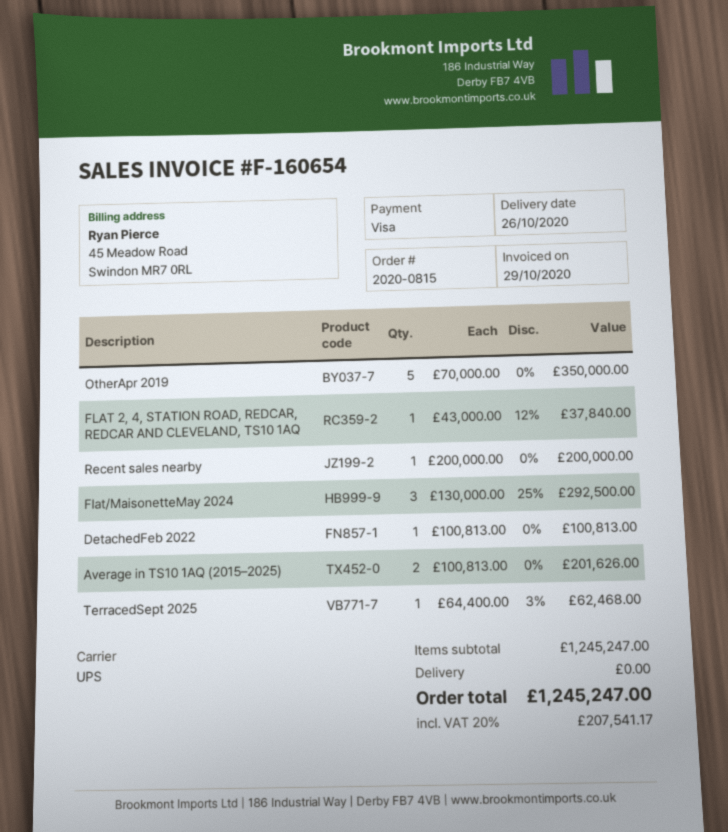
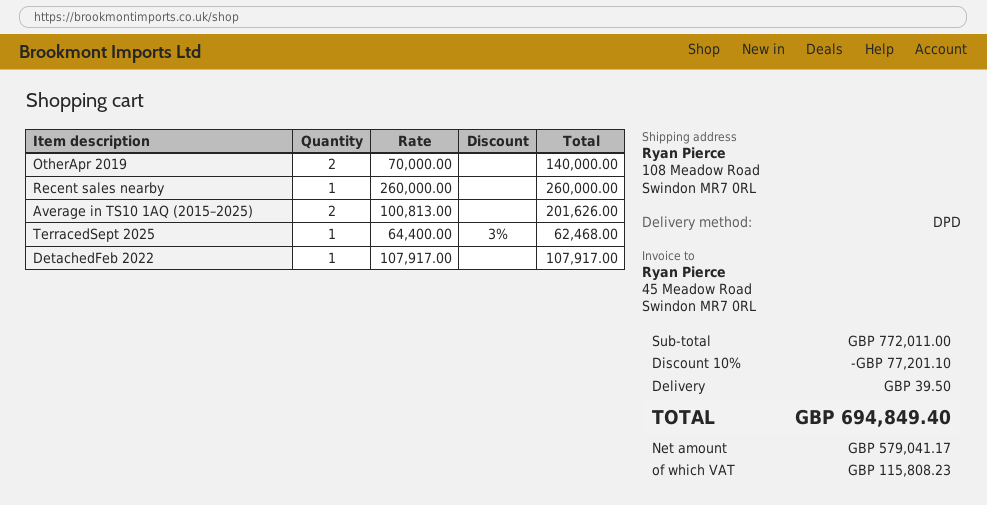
shipping method: UPS -> DPD
OtherApr 2019: 5 x 70000.00 = 350000.00 -> 2 x 70000.00 = 140000.00
FLAT 2, 4, STATION ROAD, REDCAR, REDCAR AND CLEVELAND, TS10 1AQ: 1 x 43000.00 - 12% = 37840.00 -> none
Recent sales nearby: 1 x 200000.00 = 200000.00 -> 1 x 260000.00 = 260000.00
Flat/MaisonetteMay 2024: 3 x 130000.00 - 25% = 292500.00 -> none
DetachedFeb 2022: 1 x 100813.00 = 100813.00 -> 1 x 107917.00 = 107917.00
subtotal: 1245247.00 -> 772011.00
discount: none -> 10% = 77201.10
shipping: 0.00 -> 39.50
tax: 207541.17 -> 115808.23
total: 1245247.00 -> 694849.40

